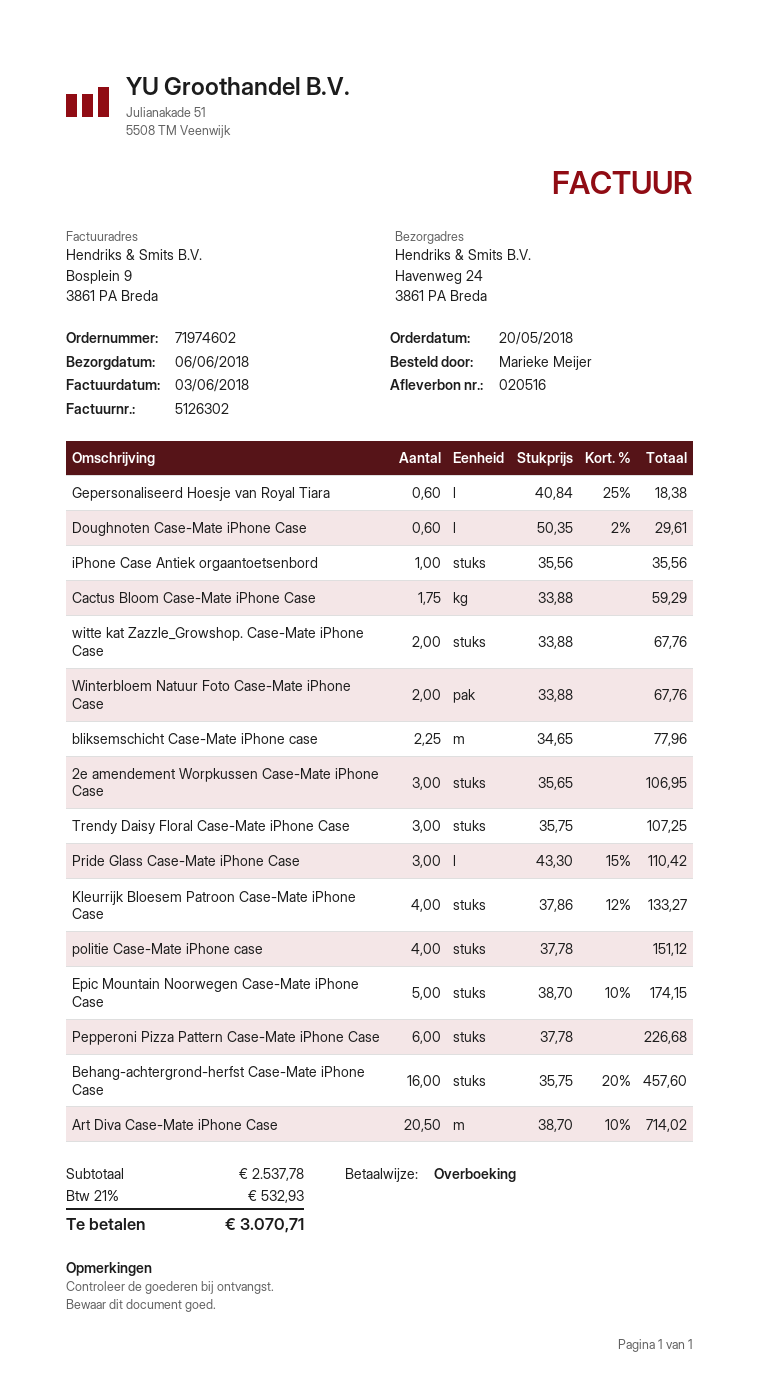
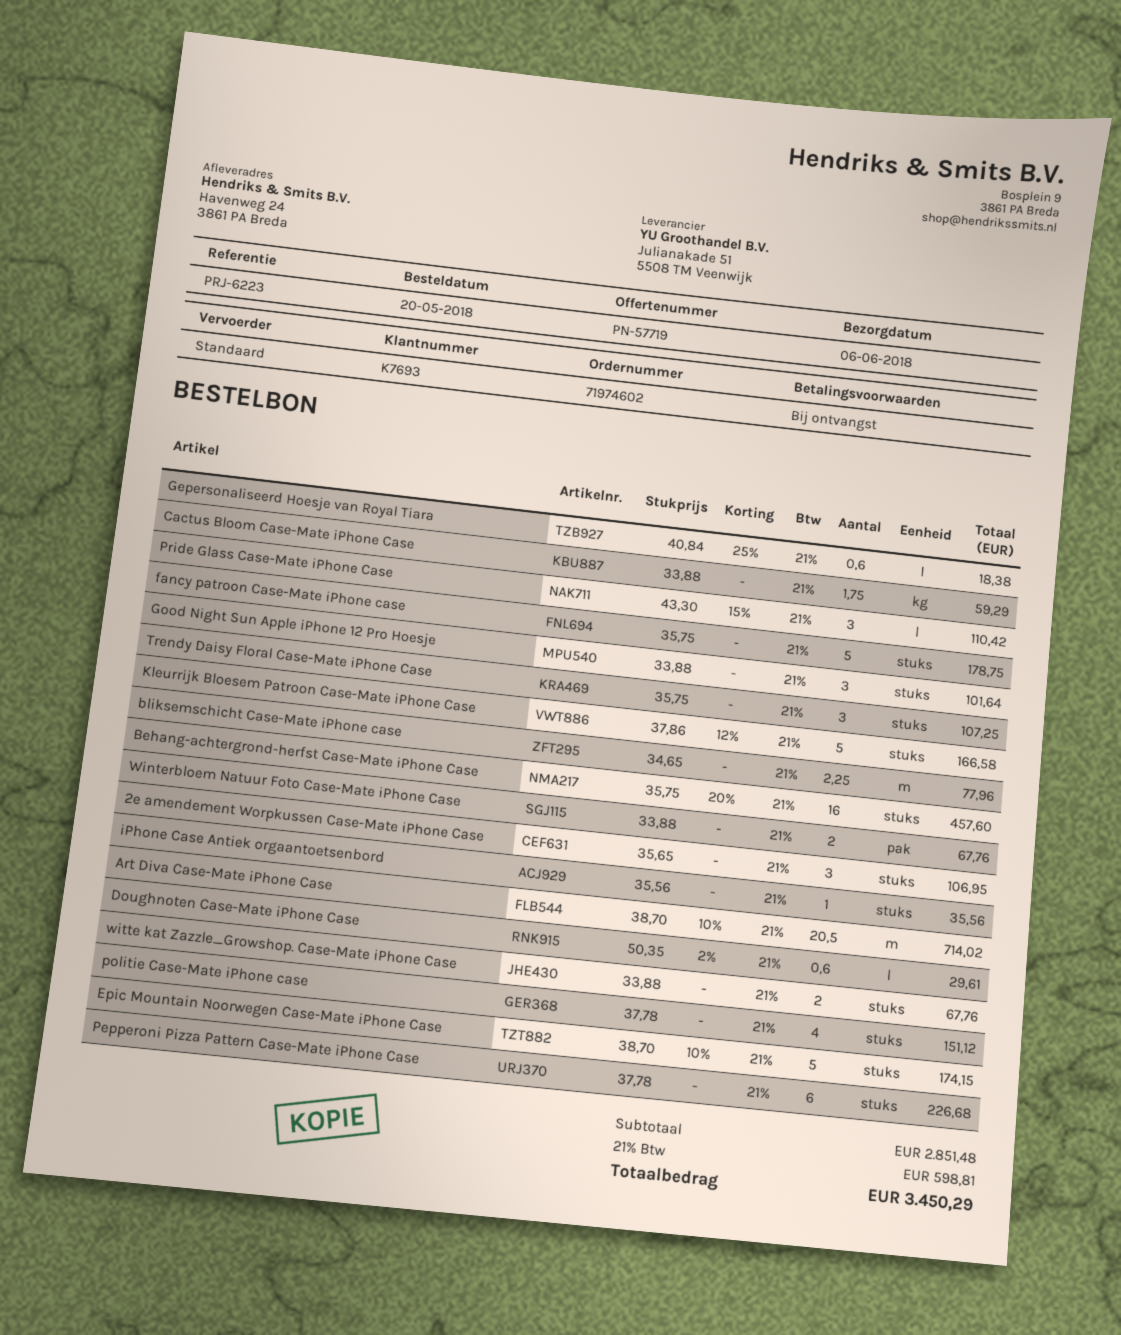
Kleurrijk Bloesem Patroon Case-Mate iPhone Case: 4 x 37.86 - 12% = 133.27 -> 5 x 37.86 - 12% = 166.58
fancy patroon Case-Mate iPhone case: none -> 5 x 35.75 = 178.75
Good Night Sun Apple iPhone 12 Pro Hoesje: none -> 3 x 33.88 = 101.64
subtotal: 2537.78 -> 2851.48
tax: 21% = 532.93 -> 21% = 598.81
total: 3070.71 -> 3450.29

